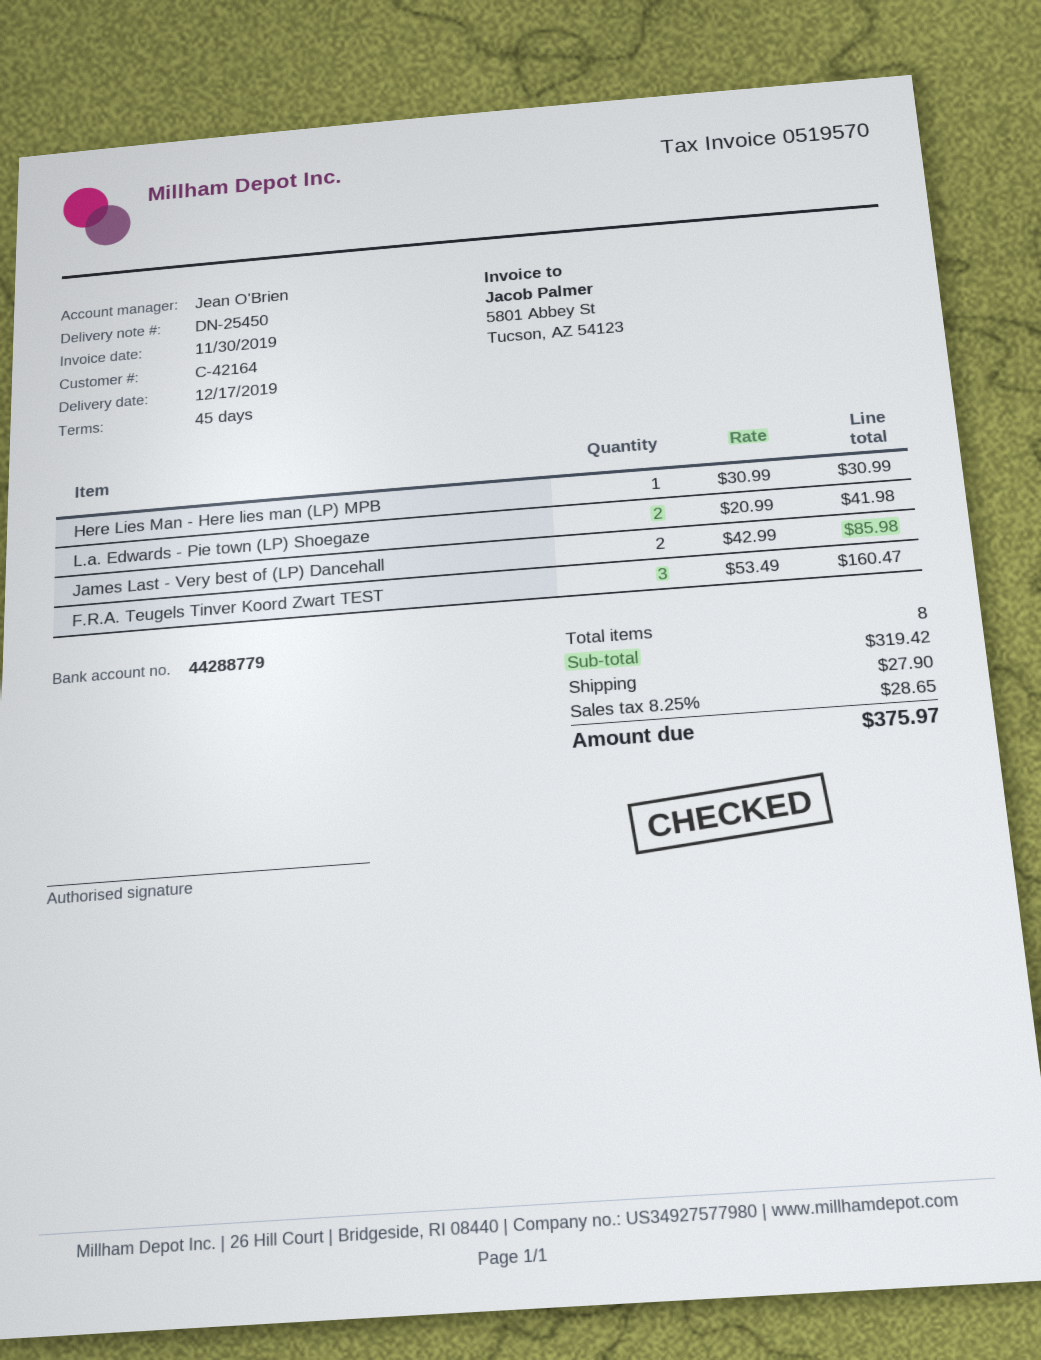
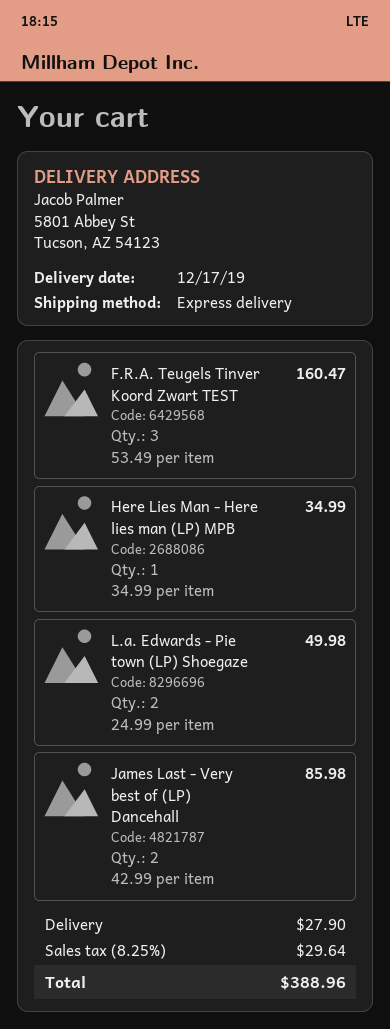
Here Lies Man - Here lies man (LP) MPB: 1 x 30.99 = 30.99 -> 1 x 34.99 = 34.99
L.a. Edwards - Pie town (LP) Shoegaze: 2 x 20.99 = 41.98 -> 2 x 24.99 = 49.98
tax: 8.25% = 28.65 -> 8.25% = 29.64
total: 375.97 -> 388.96

